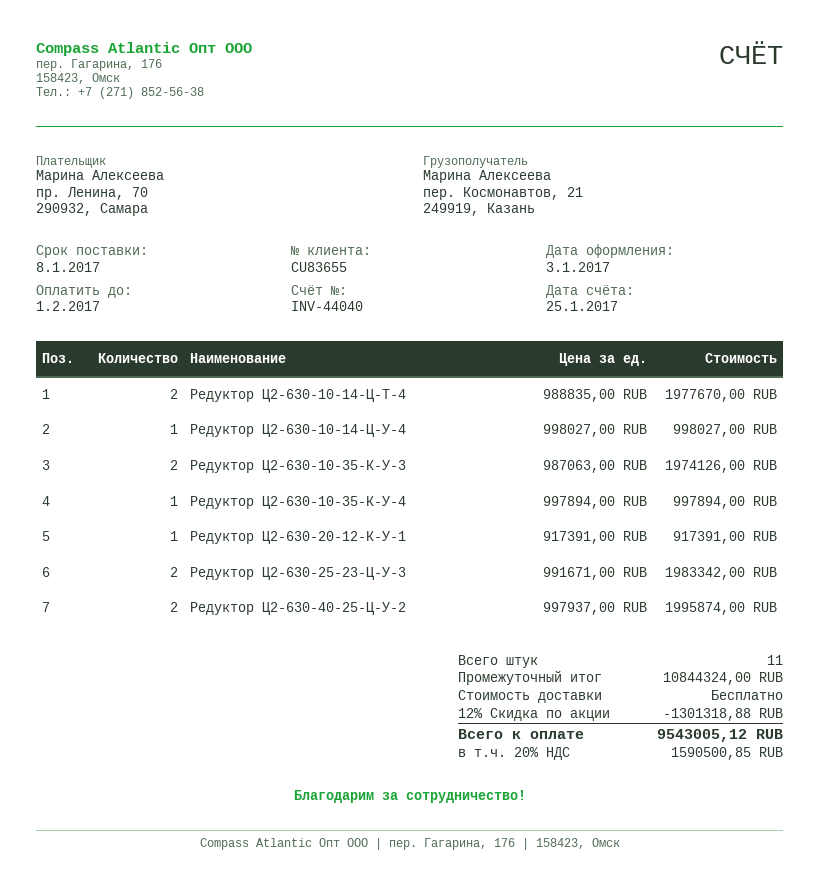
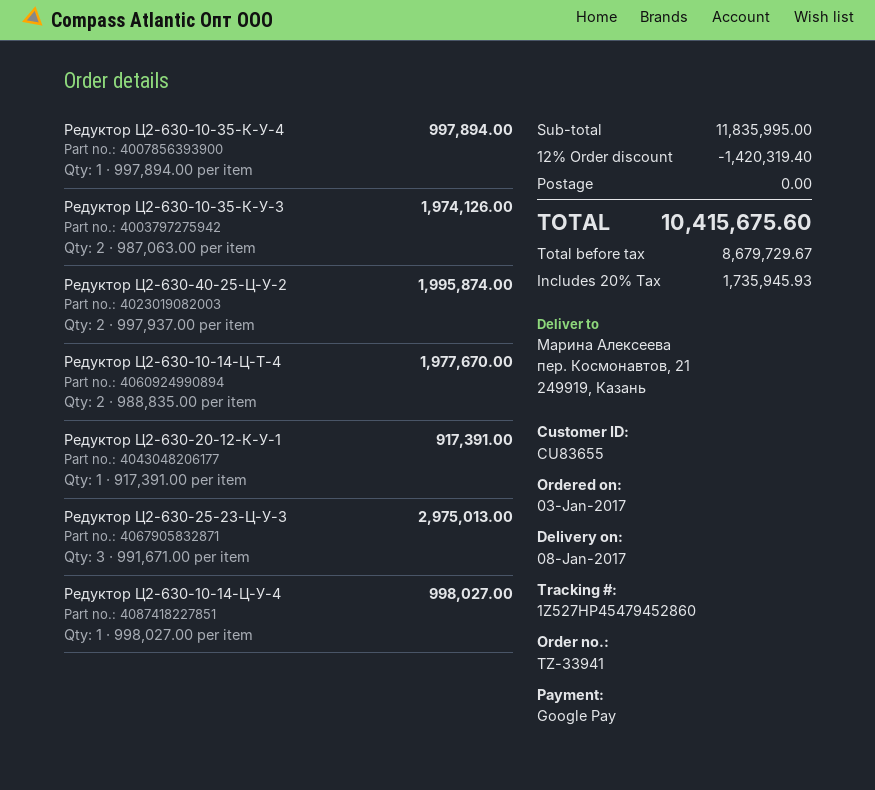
Редуктор Ц2-630-25-23-Ц-У-3: 2 x 991671.00 = 1983342.00 -> 3 x 991671.00 = 2975013.00
subtotal: 10844324.00 -> 11835995.00
discount: 12% = 1301318.88 -> 12% = 1420319.40
tax: 20% = 1590500.85 -> 20% = 1735945.93
total: 9543005.12 -> 10415675.60

